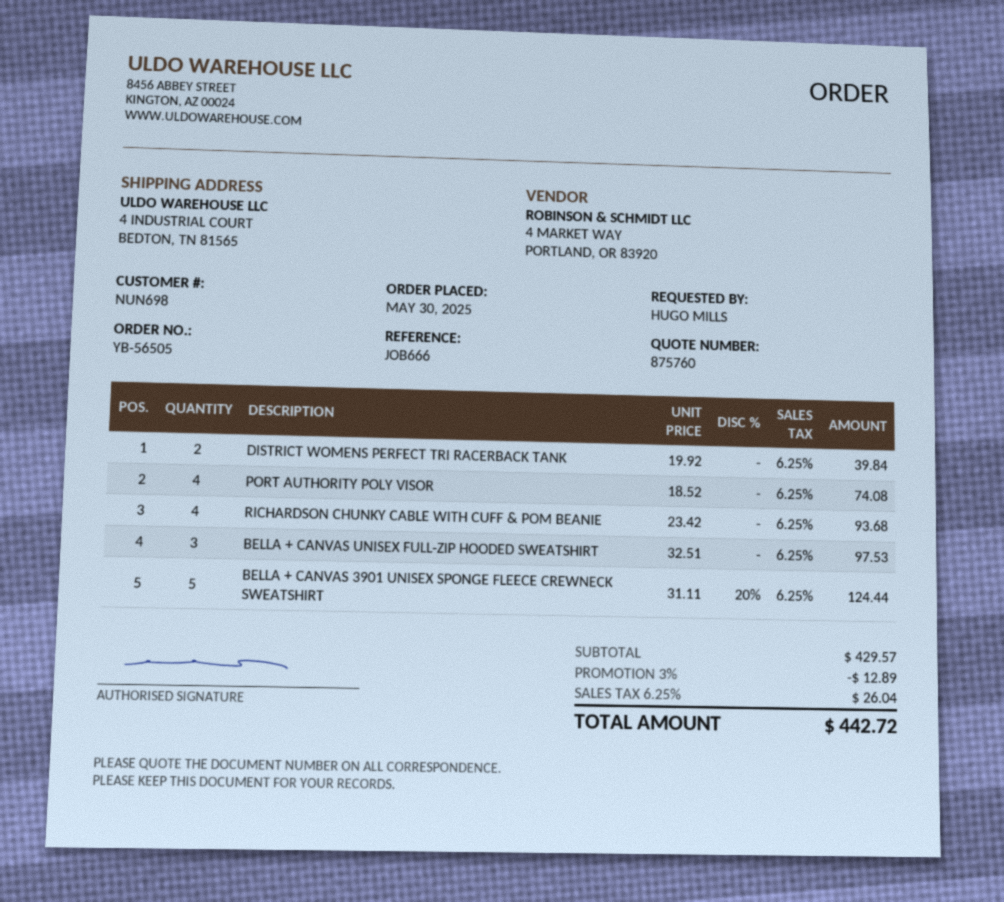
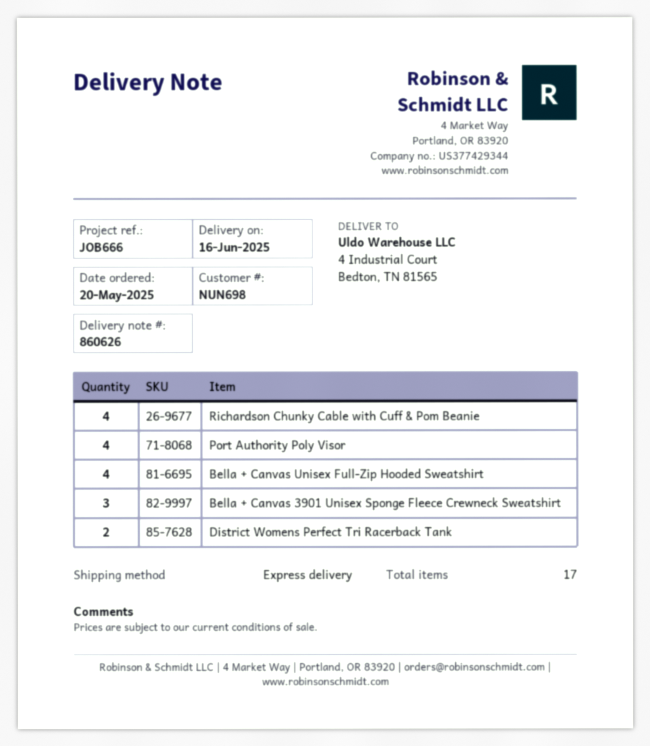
order date: 2025-05-30 -> 2025-05-20
BELLA + CANVAS UNISEX FULL-ZIP HOODED SWEATSHIRT: 3 -> 4
BELLA + CANVAS 3901 UNISEX SPONGE FLEECE CREWNECK SWEATSHIRT: 5 -> 3

